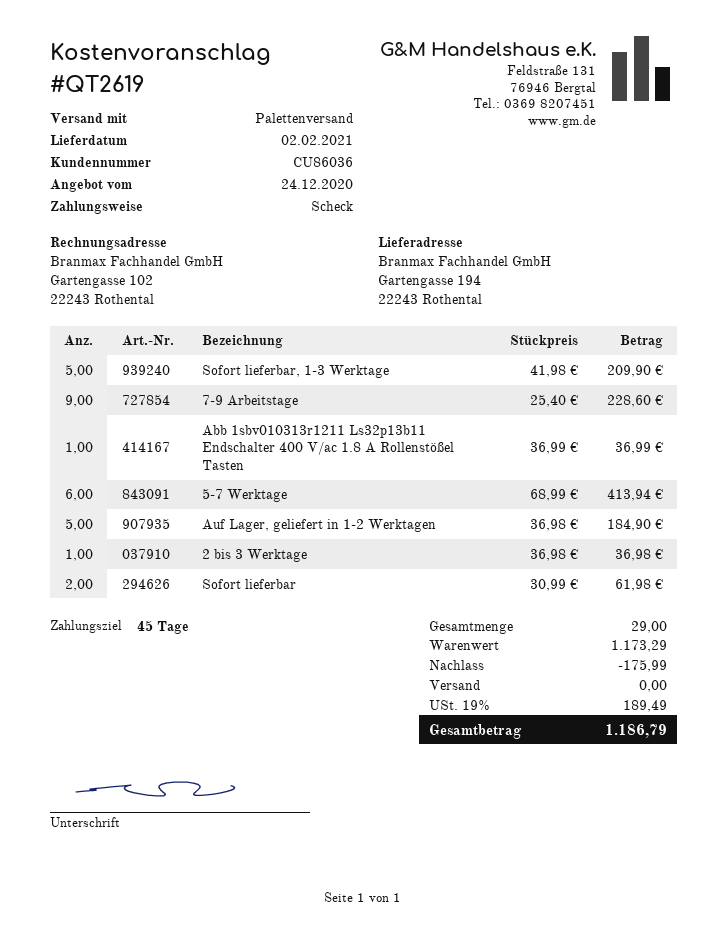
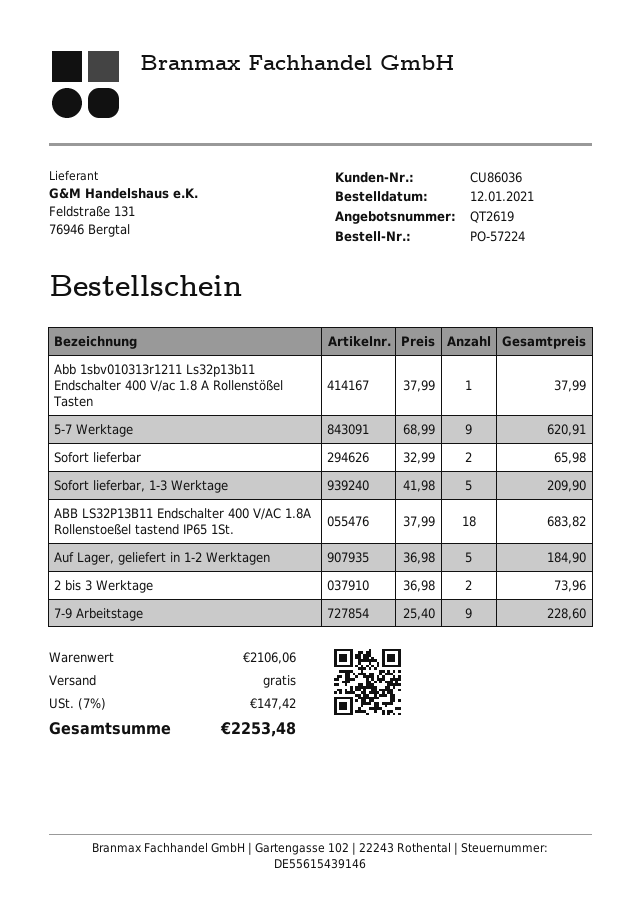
Abb 1sbv010313r1211 Ls32p13b11 Endschalter 400 V/ac 1.8 A Rollenstößel Tasten: 1 x 36.99 = 36.99 -> 1 x 37.99 = 37.99
5-7 Werktage: 6 x 68.99 = 413.94 -> 9 x 68.99 = 620.91
2 bis 3 Werktage: 1 x 36.98 = 36.98 -> 2 x 36.98 = 73.96
Sofort lieferbar: 2 x 30.99 = 61.98 -> 2 x 32.99 = 65.98
ABB LS32P13B11 Endschalter 400 V/AC 1.8A Rollenstoeßel tastend IP65 1St.: none -> 18 x 37.99 = 683.82
subtotal: 1173.29 -> 2106.06
discount: 175.99 -> none
tax: 19% = 189.49 -> 7% = 147.42
total: 1186.79 -> 2253.48

